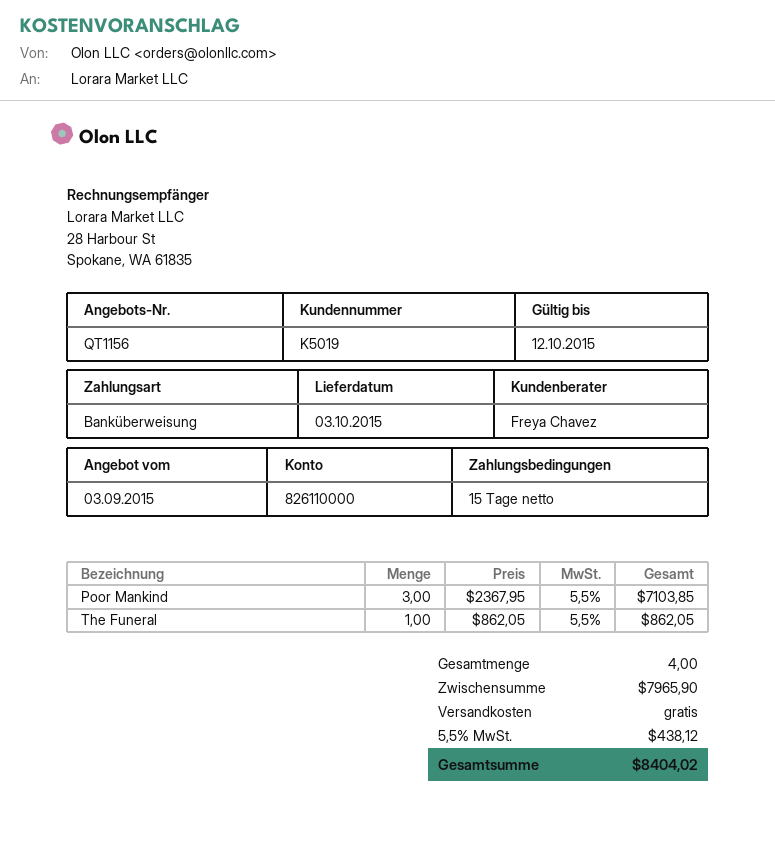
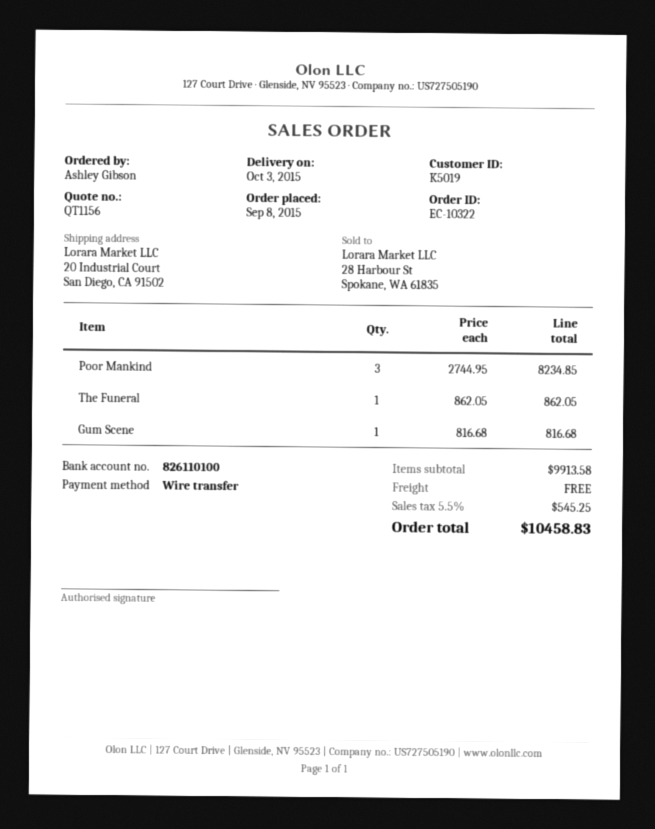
bank account: 826110000 -> 826110100
Poor Mankind: 3 x 2367.95 = 7103.85 -> 3 x 2744.95 = 8234.85
Gum Scene: none -> 1 x 816.68 = 816.68
subtotal: 7965.90 -> 9913.58
tax: 5.5% = 438.12 -> 5.5% = 545.25
total: 8404.02 -> 10458.83

